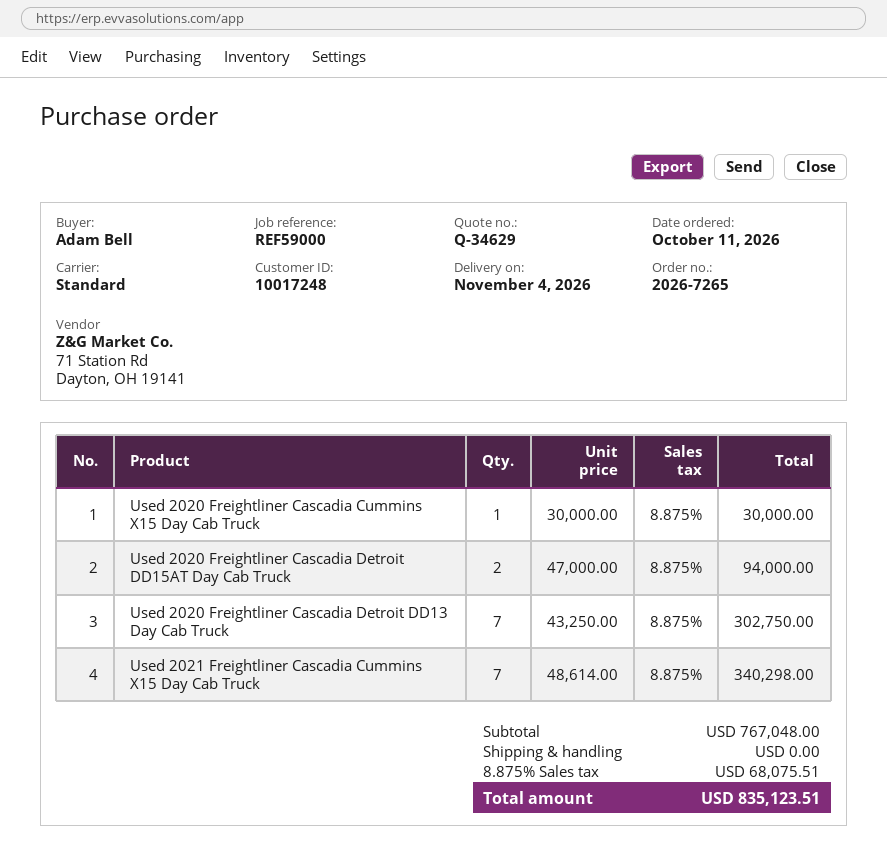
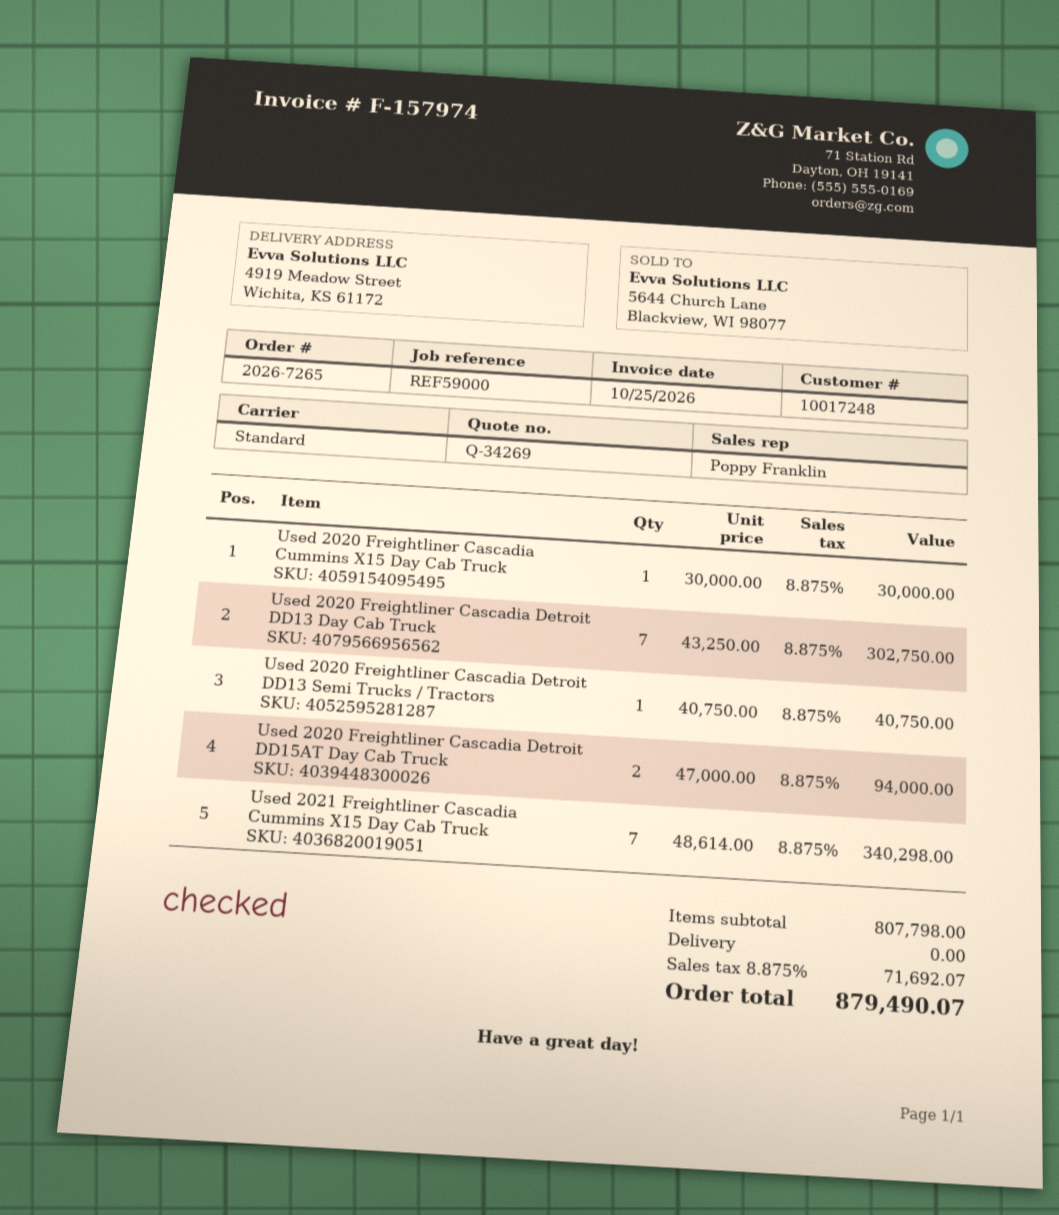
quote number: Q-34629 -> Q-34269
Used 2020 Freightliner Cascadia Detroit DD13 Semi Trucks / Tractors: none -> 1 x 40750.00 = 40750.00
subtotal: 767048.00 -> 807798.00
tax: 8.875% = 68075.51 -> 8.875% = 71692.07
total: 835123.51 -> 879490.07

